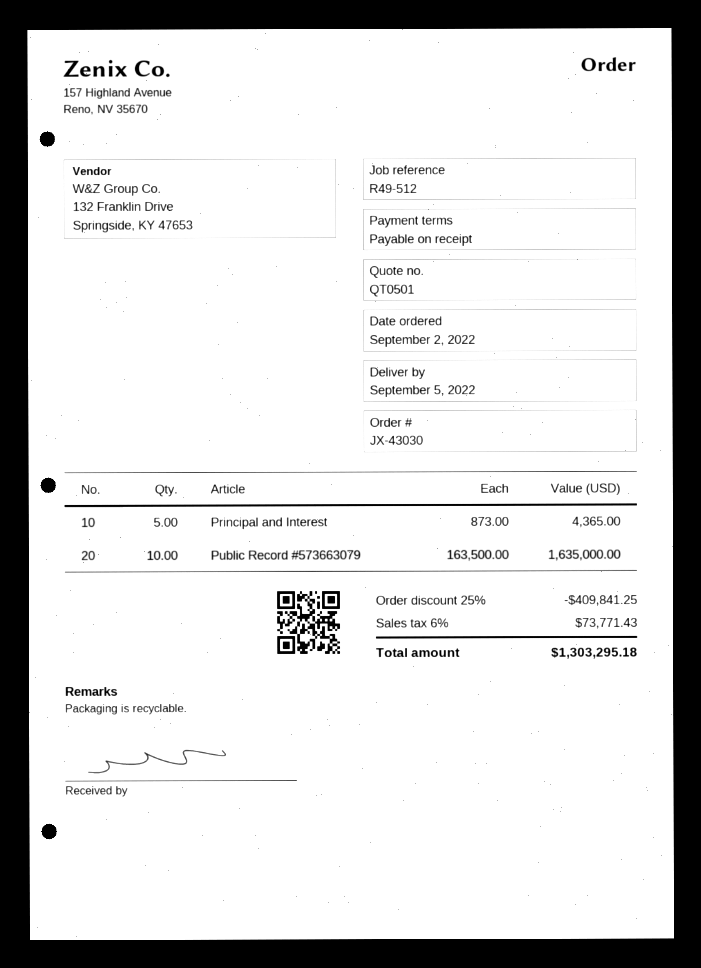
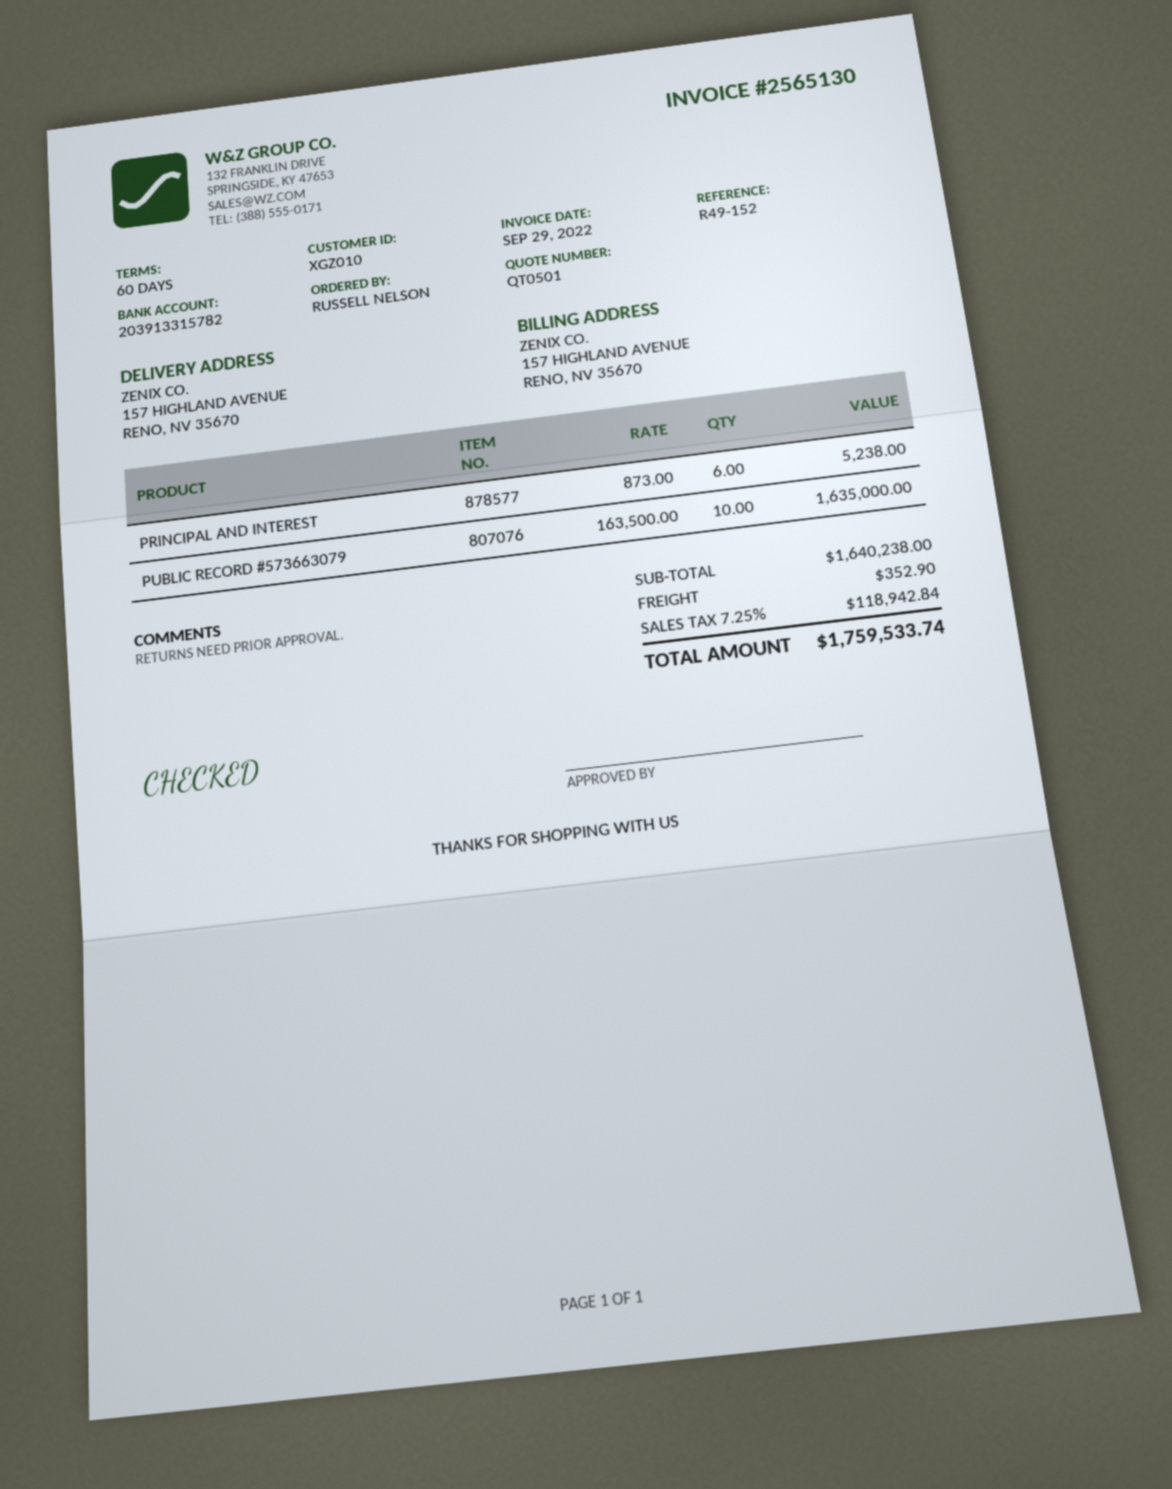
payment terms: on receipt -> 60 days
reference: R49-512 -> R49-152
Principal and Interest: 5 x 873.00 = 4365.00 -> 6 x 873.00 = 5238.00
discount: 25% = 409841.25 -> none
shipping: none -> 352.90
tax: 6% = 73771.43 -> 7.25% = 118942.84
total: 1303295.18 -> 1759533.74

